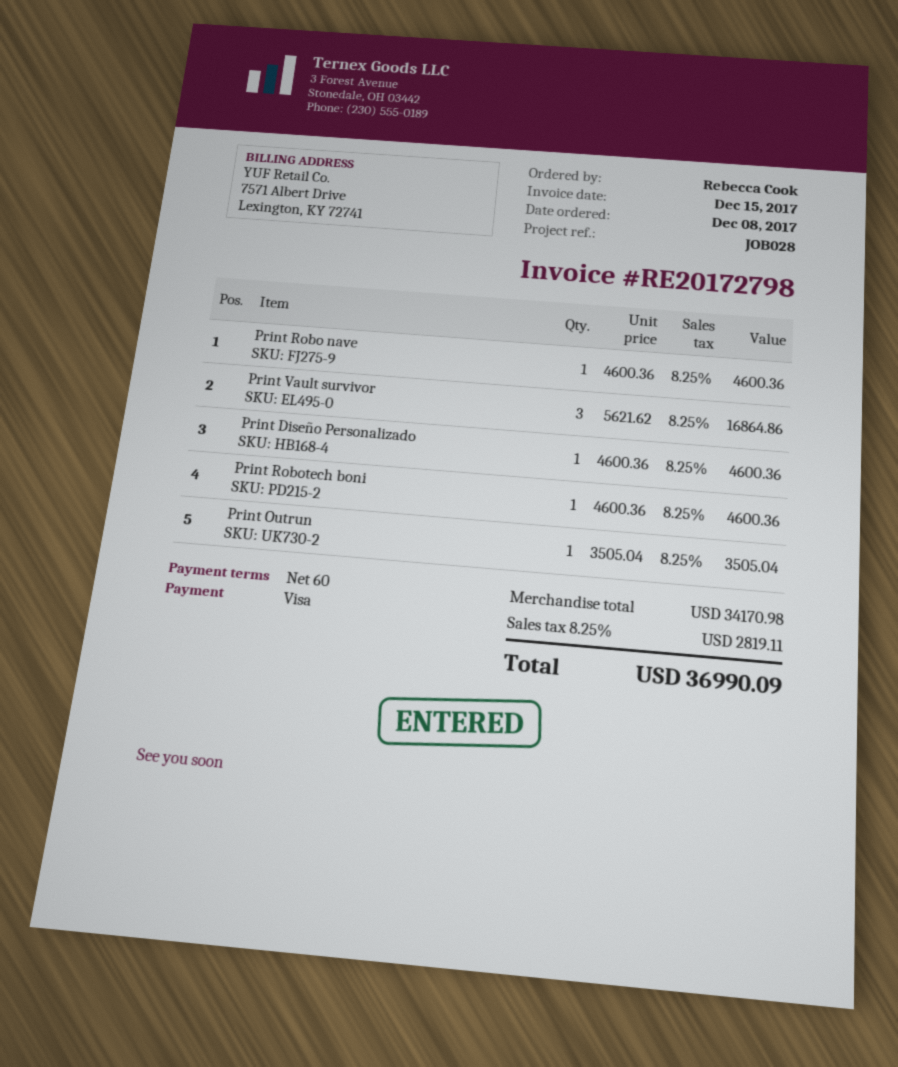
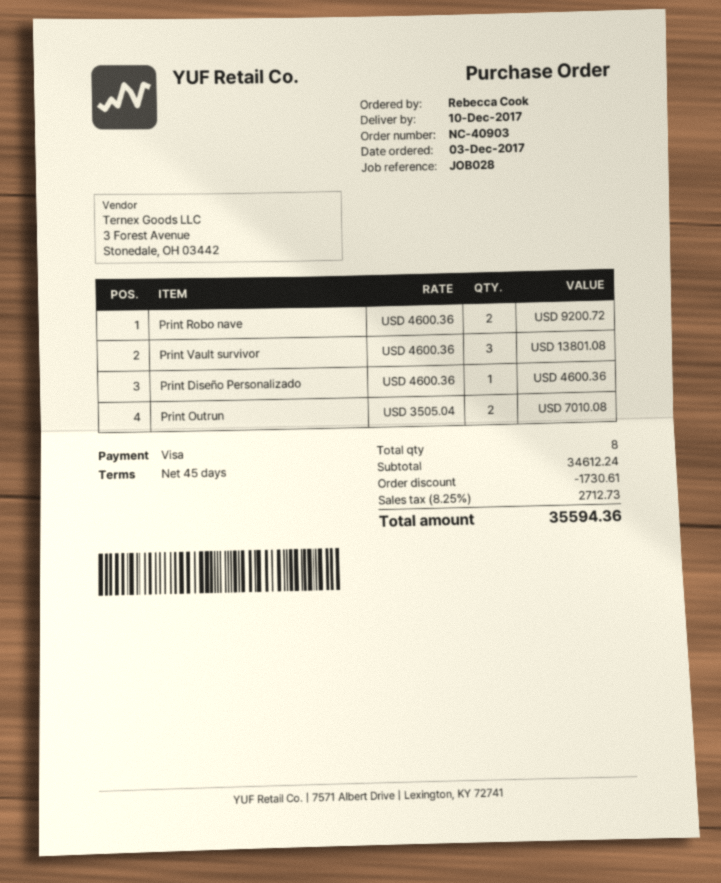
order date: 2017-12-08 -> 2017-12-03
payment terms: 60 days -> 45 days
Print Robo nave: 1 x 4600.36 = 4600.36 -> 2 x 4600.36 = 9200.72
Print Vault survivor: 3 x 5621.62 = 16864.86 -> 3 x 4600.36 = 13801.08
Print Robotech boni: 1 x 4600.36 = 4600.36 -> none
Print Outrun: 1 x 3505.04 = 3505.04 -> 2 x 3505.04 = 7010.08
subtotal: 34170.98 -> 34612.24
discount: none -> 1730.61
tax: 8.25% = 2819.11 -> 8.25% = 2712.73
total: 36990.09 -> 35594.36

